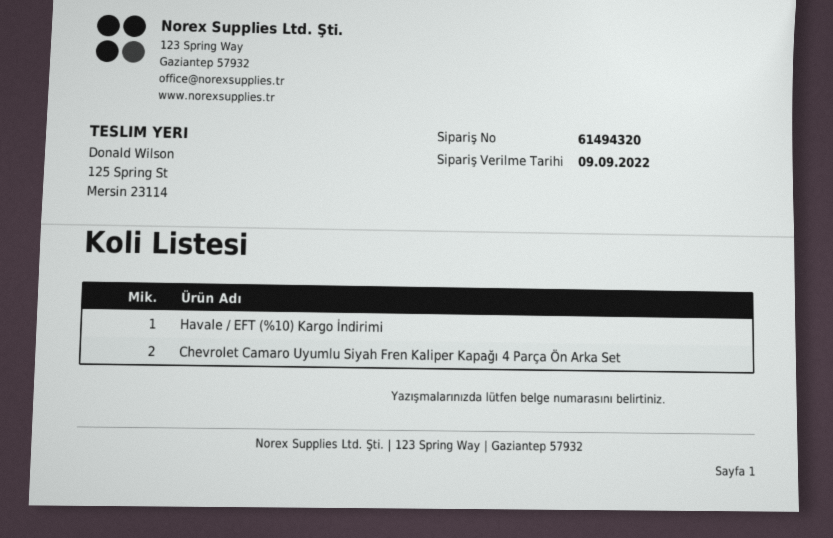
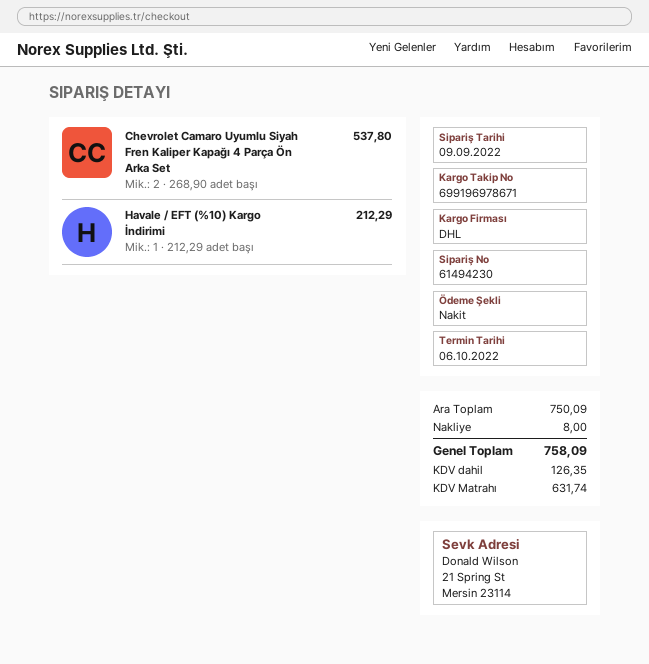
order number: 61494320 -> 61494230
ship to: 125 Spring St, Mersin 23114 -> 21 Spring St, Mersin 23114

